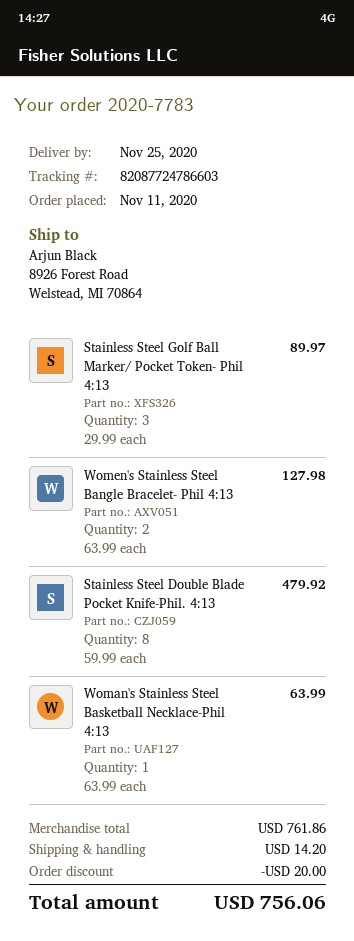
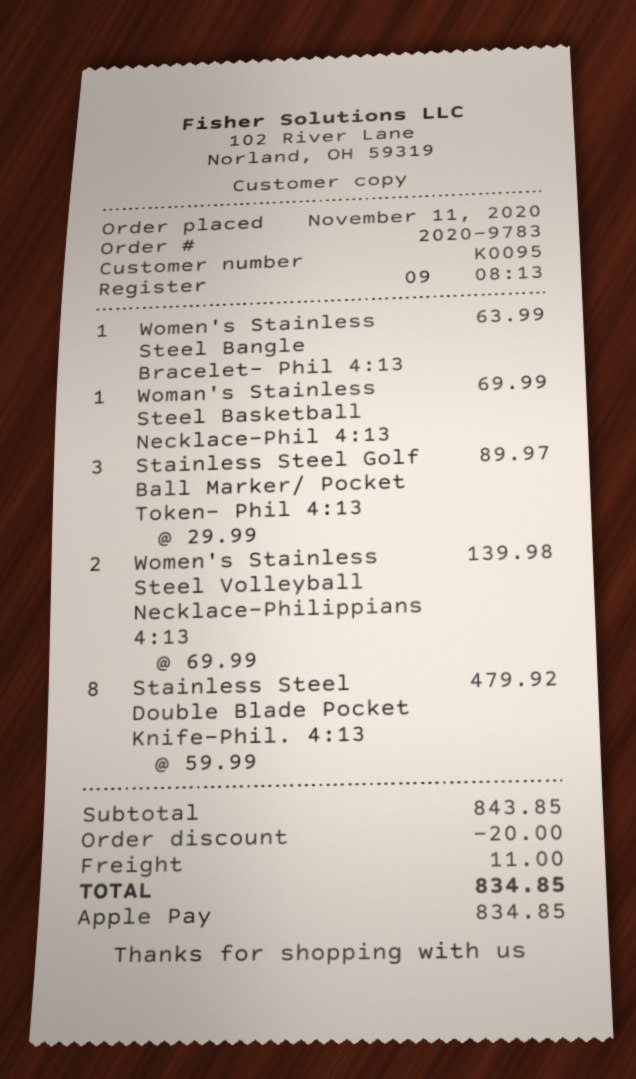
order number: 2020-7783 -> 2020-9783
Women's Stainless Steel Bangle Bracelet- Phil 4:13: 2 x 63.99 = 127.98 -> 1 x 63.99 = 63.99
Woman's Stainless Steel Basketball Necklace-Phil 4:13: 1 x 63.99 = 63.99 -> 1 x 69.99 = 69.99
Women's Stainless Steel Volleyball Necklace-Philippians 4:13: none -> 2 x 69.99 = 139.98
subtotal: 761.86 -> 843.85
shipping: 14.20 -> 11.00
total: 756.06 -> 834.85

